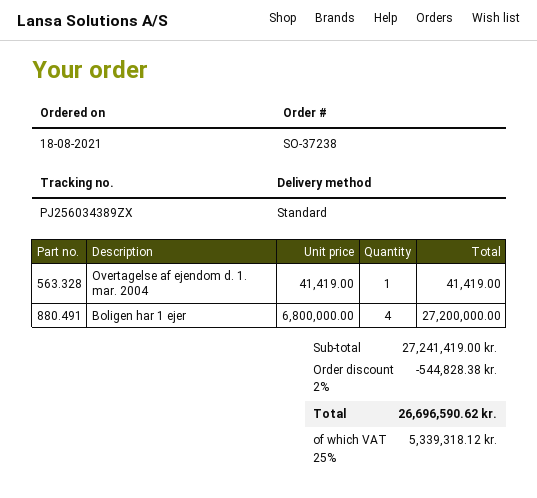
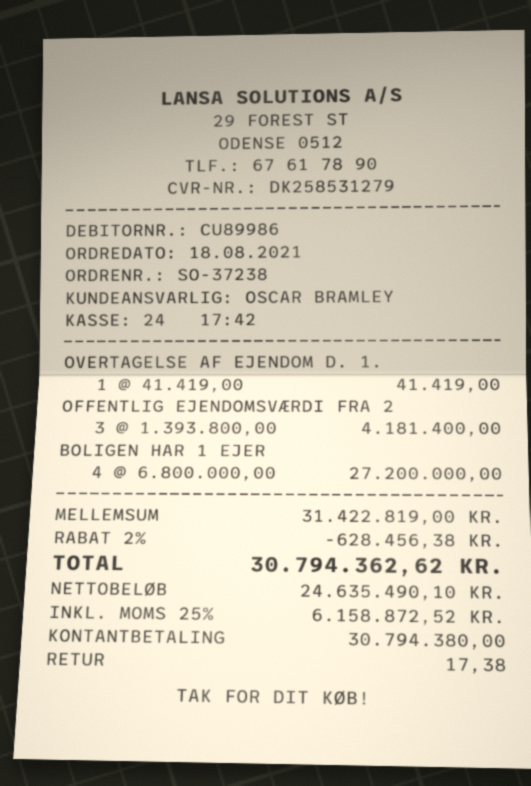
OFFENTLIG EJENDOMSVÆRDI FRA 2: none -> 3 x 1393800.00 = 4181400.00
subtotal: 27241419.00 -> 31422819.00
discount: 2% = 544828.38 -> 2% = 628456.38
tax: 25% = 5339318.12 -> 25% = 6158872.52
total: 26696590.62 -> 30794362.62

